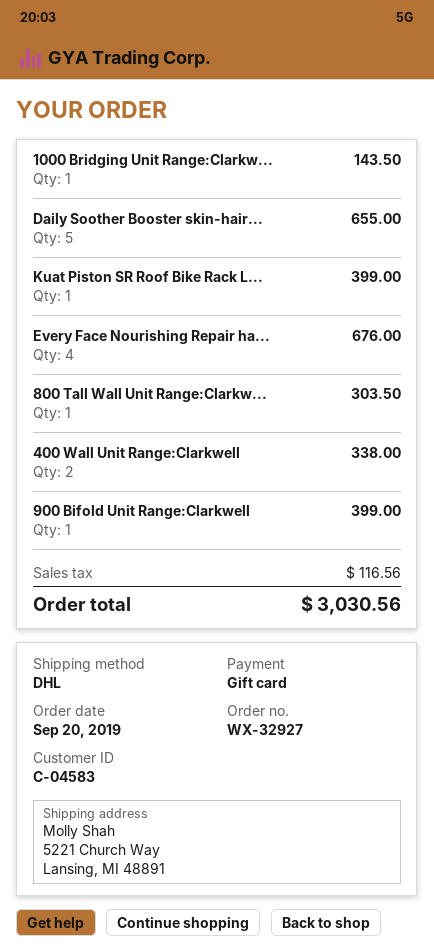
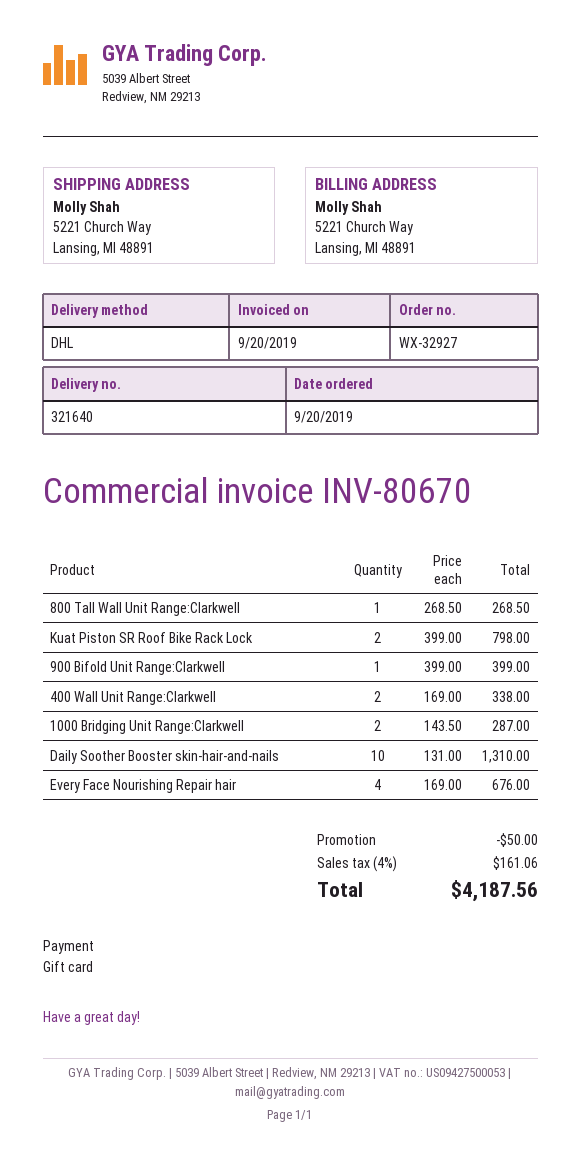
1000 Bridging Unit Range:Clarkw...: 1 for 143.50 -> 2 for 287.00
Daily Soother Booster skin-hair...: 5 for 655.00 -> 10 for 1310.00
Kuat Piston SR Roof Bike Rack L...: 1 for 399.00 -> 2 for 798.00
800 Tall Wall Unit Range:Clarkw...: 1 for 303.50 -> 1 for 268.50
discount: none -> 50.00
tax: 116.56 -> 161.06
total: 3030.56 -> 4187.56

